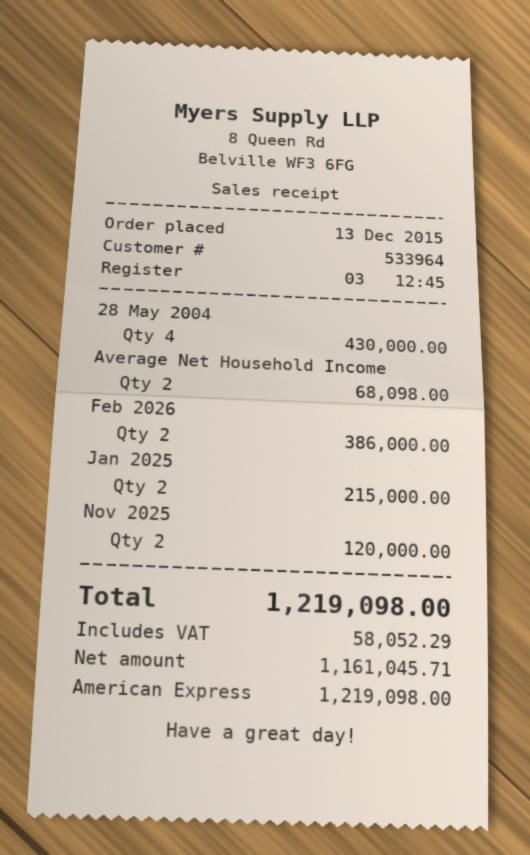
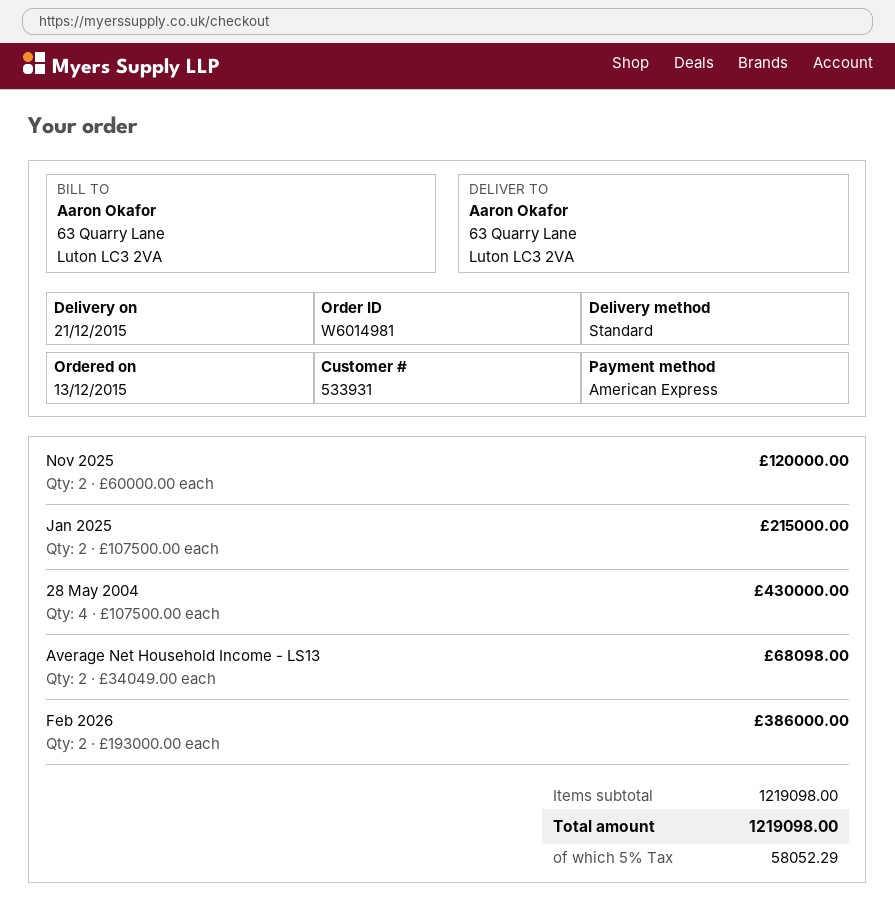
customer number: 533964 -> 533931

